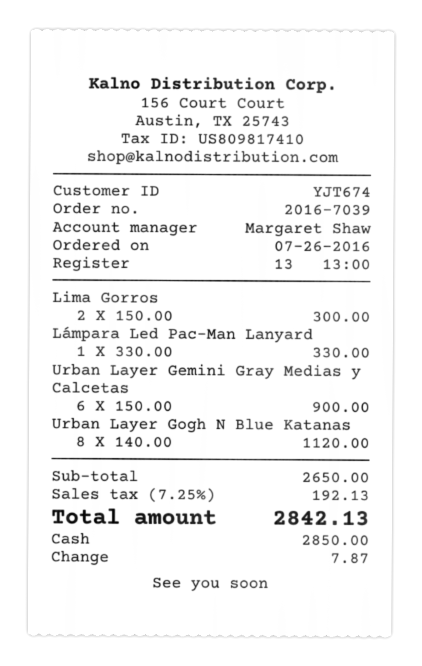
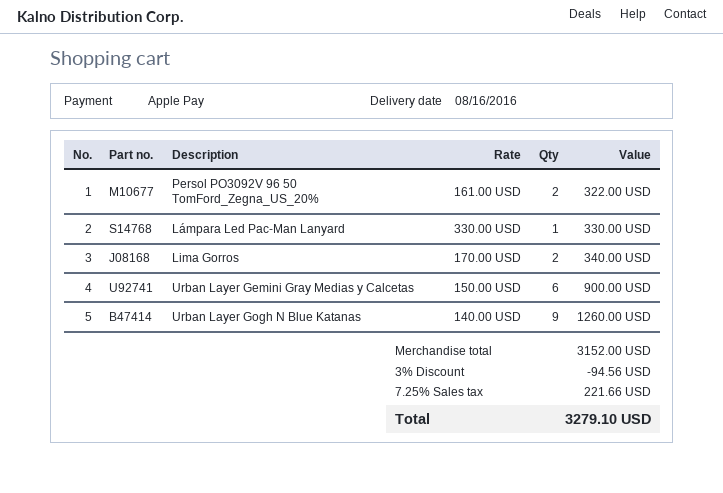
payment method: cash -> Apple Pay
Lima Gorros: 2 x 150.00 = 300.00 -> 2 x 170.00 = 340.00
Urban Layer Gogh N Blue Katanas: 8 x 140.00 = 1120.00 -> 9 x 140.00 = 1260.00
Persol PO3092V 96 50 TomFord_Zegna_US_20%: none -> 2 x 161.00 = 322.00
subtotal: 2650.00 -> 3152.00
discount: none -> 3% = 94.56
tax: 7.25% = 192.13 -> 7.25% = 221.66
total: 2842.13 -> 3279.10

